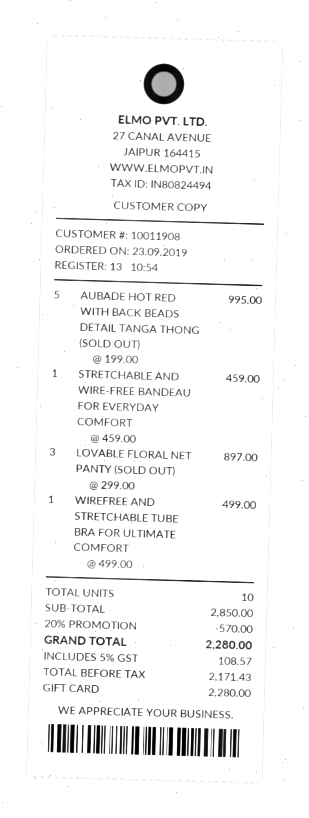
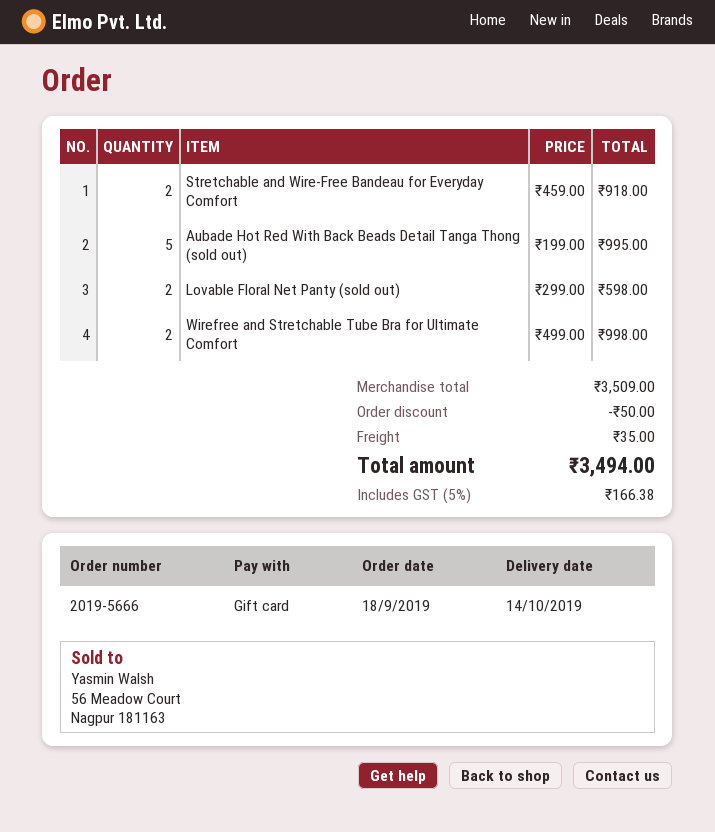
order date: 2019-09-23 -> 2019-09-18
STRETCHABLE AND WIRE-FREE BANDEAU FOR EVERYDAY COMFORT: 1 x 459.00 = 459.00 -> 2 x 459.00 = 918.00
LOVABLE FLORAL NET PANTY (SOLD OUT): 3 x 299.00 = 897.00 -> 2 x 299.00 = 598.00
WIREFREE AND STRETCHABLE TUBE BRA FOR ULTIMATE COMFORT: 1 x 499.00 = 499.00 -> 2 x 499.00 = 998.00
subtotal: 2850.00 -> 3509.00
discount: 570.00 -> 50.00
shipping: none -> 35.00
tax: 5% = 108.57 -> 5% = 166.38
total: 2280.00 -> 3494.00

